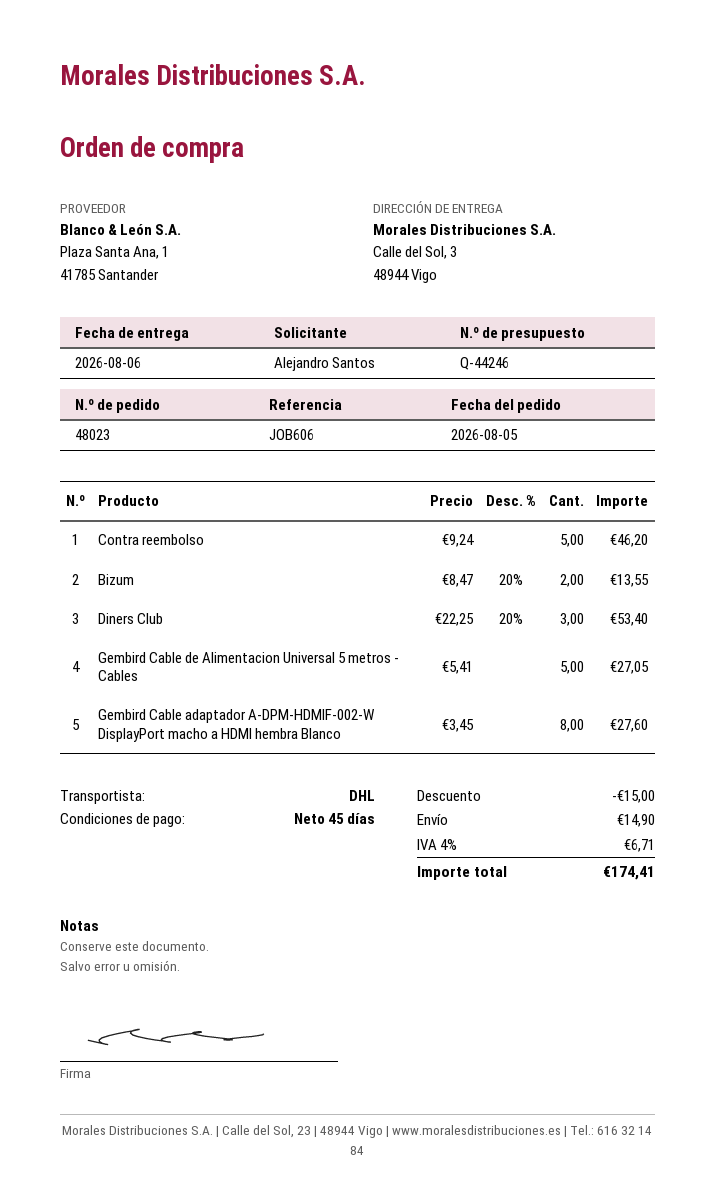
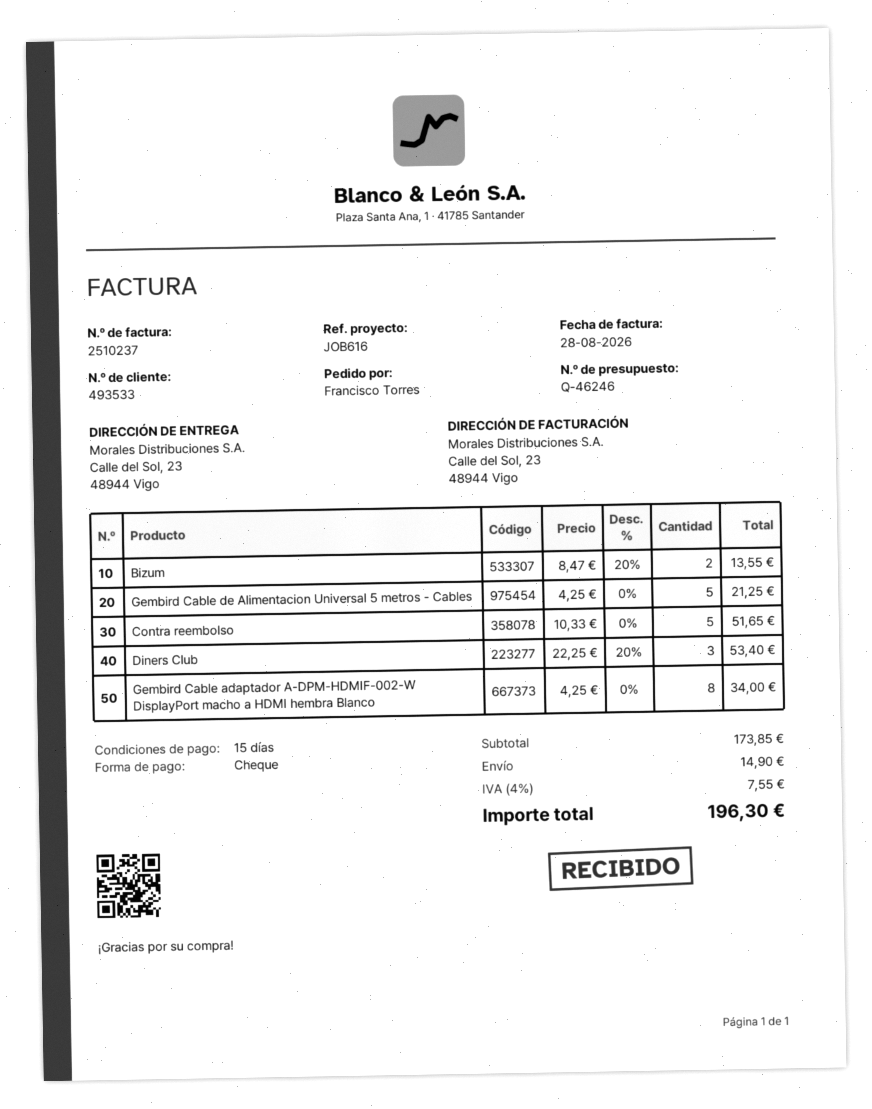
quote number: Q-44246 -> Q-46246
payment terms: 45 days -> 15 days
reference: JOB606 -> JOB616
ordered by: Alejandro Santos -> Francisco Torres
ship to: Calle del Sol, 3, 48944 Vigo -> Calle del Sol, 23, 48944 Vigo
Contra reembolso: 5 x 9.24 = 46.20 -> 5 x 10.33 = 51.65
Gembird Cable de Alimentacion Universal 5 metros - Cables: 5 x 5.41 = 27.05 -> 5 x 4.25 = 21.25
Gembird Cable adaptador A-DPM-HDMIF-002-W DisplayPort macho a HDMI hembra Blanco: 8 x 3.45 = 27.60 -> 8 x 4.25 = 34.00
discount: 15.00 -> none
tax: 4% = 6.71 -> 4% = 7.55
total: 174.41 -> 196.30

